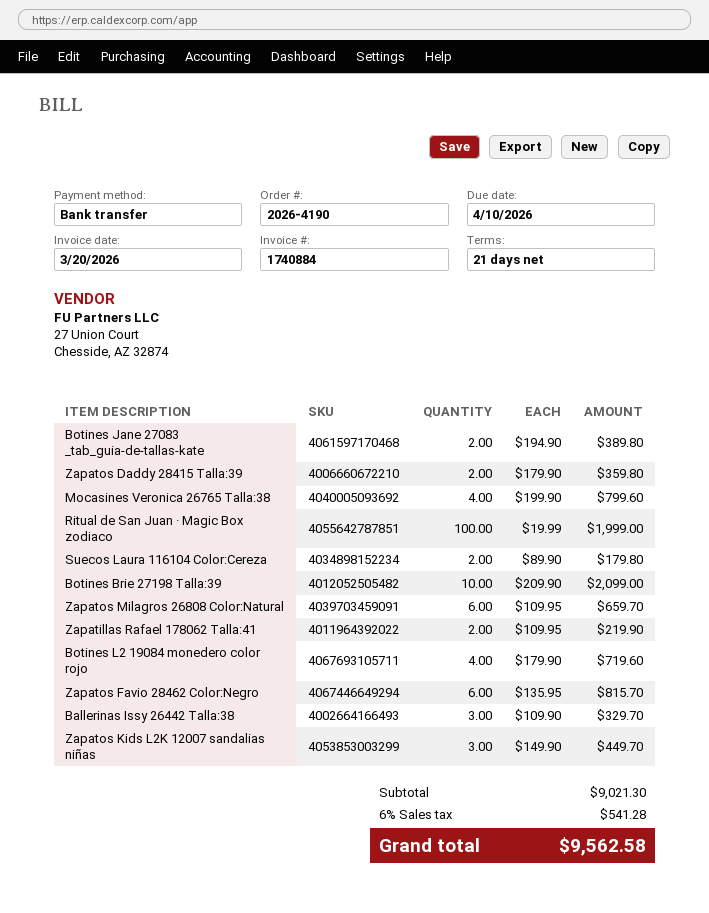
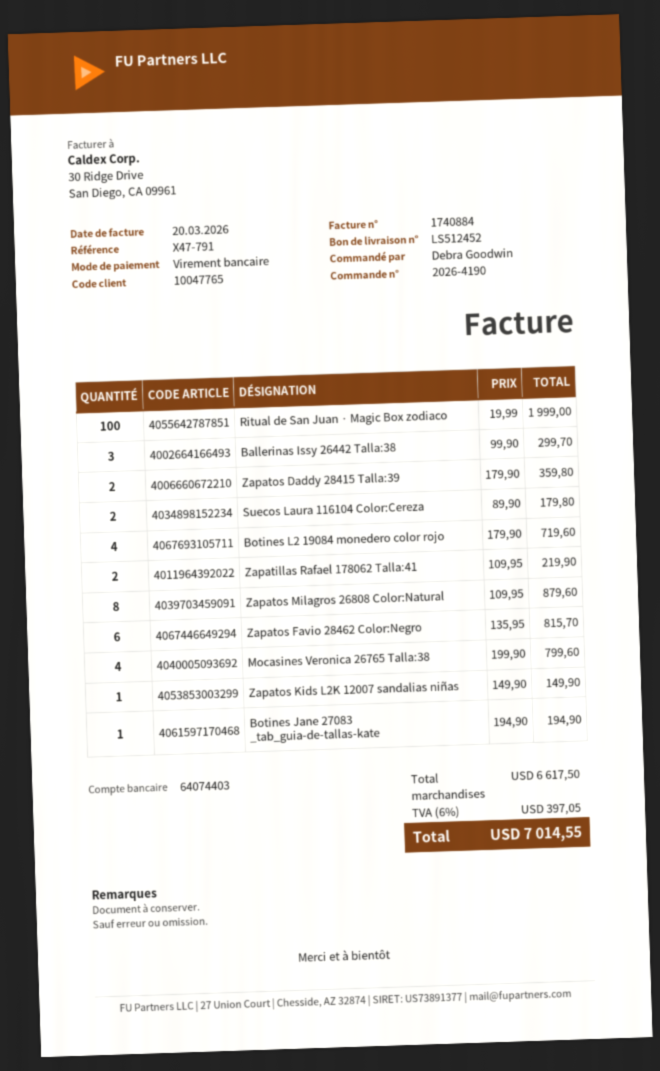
Botines Jane 27083 _tab_guia-de-tallas-kate: 2 x 194.90 = 389.80 -> 1 x 194.90 = 194.90
Botines Brie 27198 Talla:39: 10 x 209.90 = 2099.00 -> none
Zapatos Milagros 26808 Color:Natural: 6 x 109.95 = 659.70 -> 8 x 109.95 = 879.60
Ballerinas Issy 26442 Talla:38: 3 x 109.90 = 329.70 -> 3 x 99.90 = 299.70
Zapatos Kids L2K 12007 sandalias niñas: 3 x 149.90 = 449.70 -> 1 x 149.90 = 149.90
subtotal: 9021.30 -> 6617.50
tax: 6% = 541.28 -> 6% = 397.05
total: 9562.58 -> 7014.55

